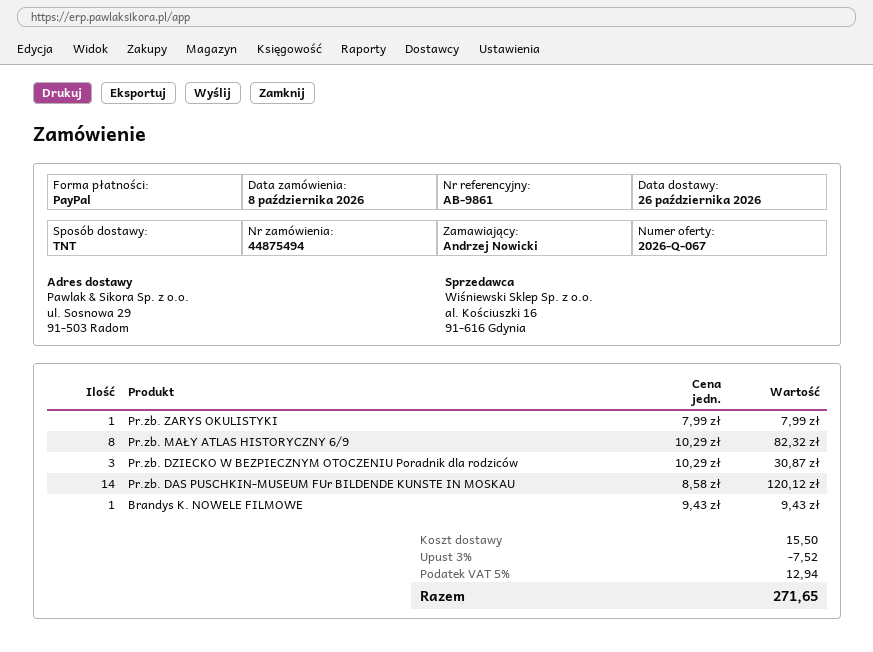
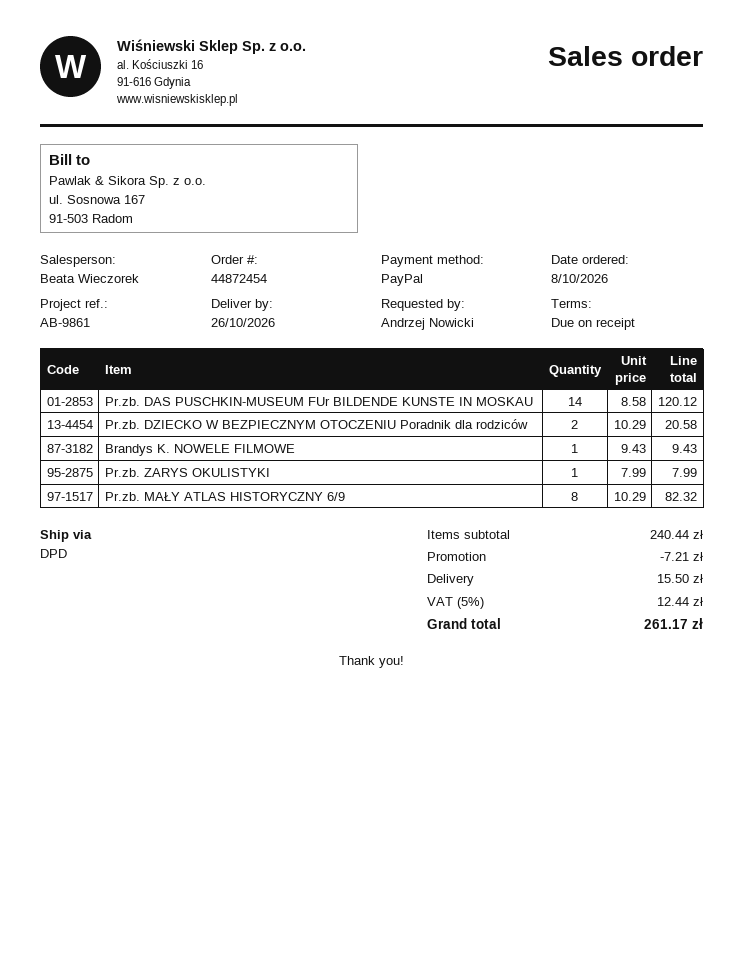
order number: 44875494 -> 44872454
shipping method: TNT -> DPD
Pr.zb. DZIECKO W BEZPIECZNYM OTOCZENIU Poradnik dla rodziców: 3 x 10.29 = 30.87 -> 2 x 10.29 = 20.58
discount: 7.52 -> 7.21
tax: 5% = 12.94 -> 5% = 12.44
total: 271.65 -> 261.17

